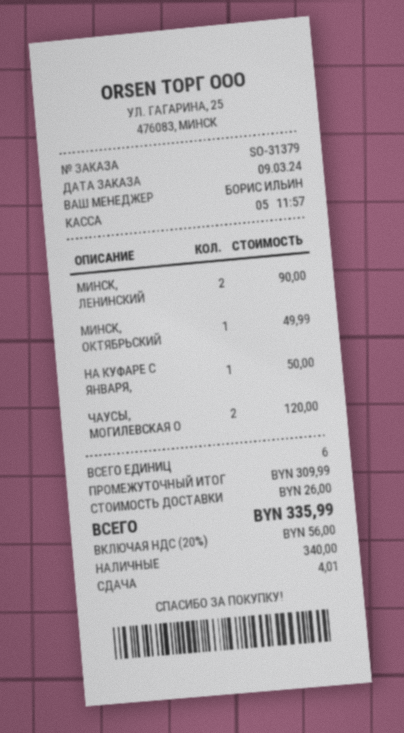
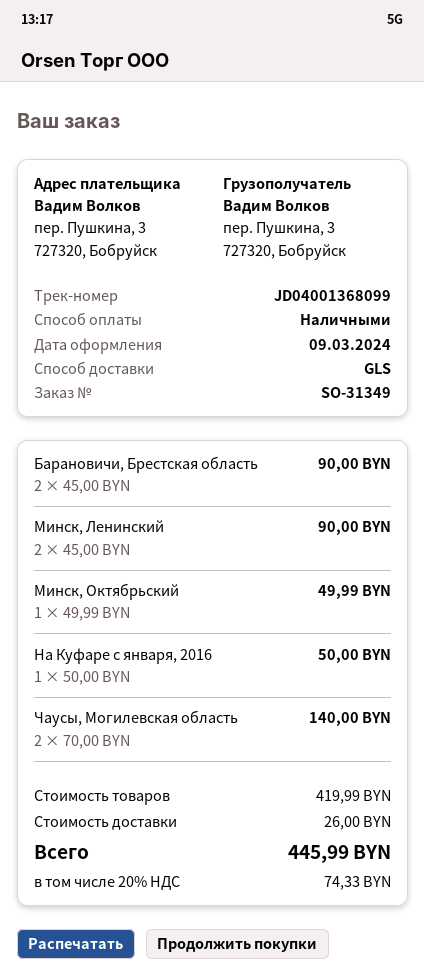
order number: SO-31379 -> SO-31349
ЧАУСЫ, МОГИЛЕВСКАЯ О: 2 for 120.00 -> 2 for 140.00
Барановичи, Брестская область: none -> 2 for 90.00
subtotal: 309.99 -> 419.99
tax: 20% = 56.00 -> 20% = 74.33
total: 335.99 -> 445.99

